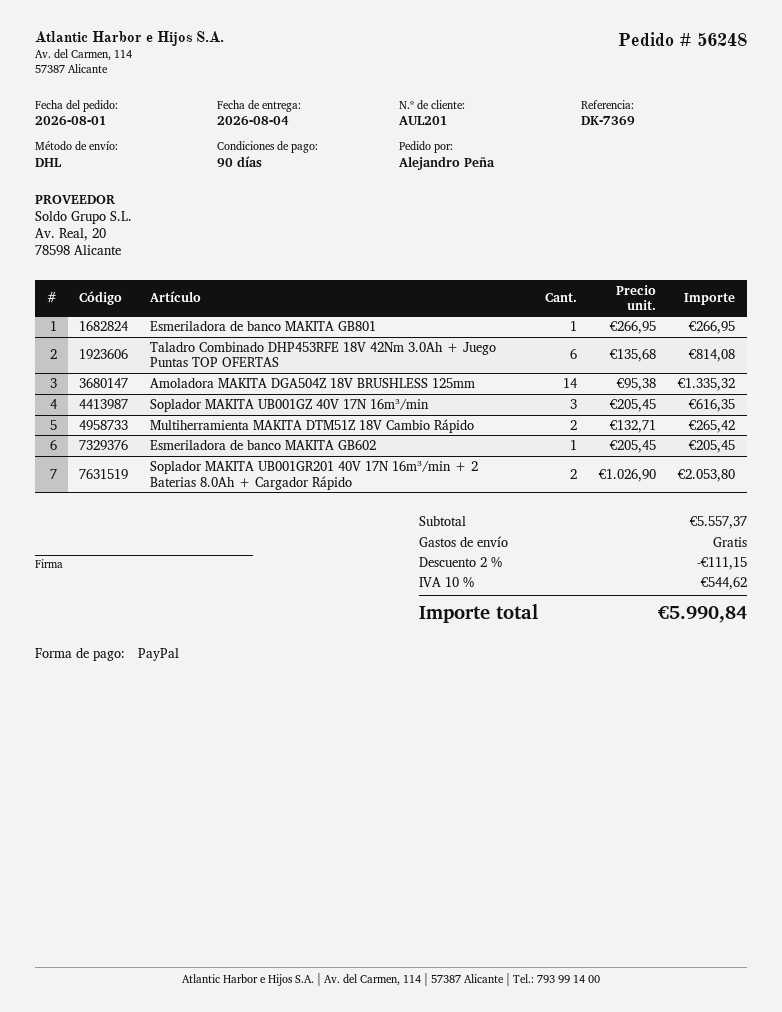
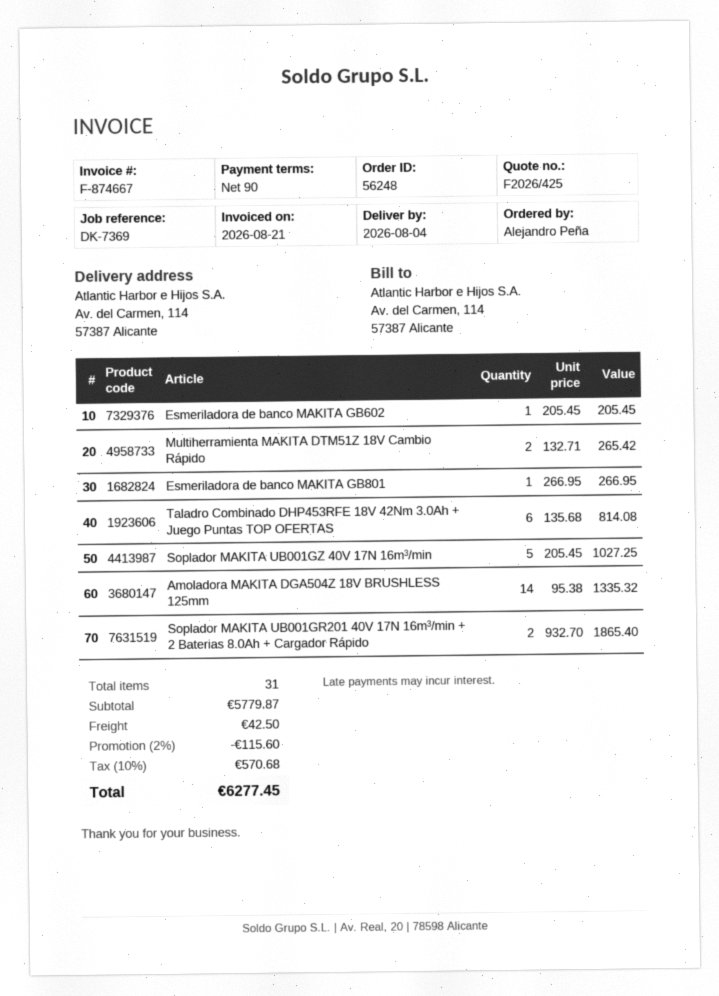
Soplador MAKITA UB001GZ 40V 17N 16m³/min: 3 x 205.45 = 616.35 -> 5 x 205.45 = 1027.25
Soplador MAKITA UB001GR201 40V 17N 16m³/min + 2 Baterias 8.0Ah + Cargador Rápido: 2 x 1026.90 = 2053.80 -> 2 x 932.70 = 1865.40
subtotal: 5557.37 -> 5779.87
discount: 2% = 111.15 -> 2% = 115.60
shipping: 0.00 -> 42.50
tax: 10% = 544.62 -> 10% = 570.68
total: 5990.84 -> 6277.45

